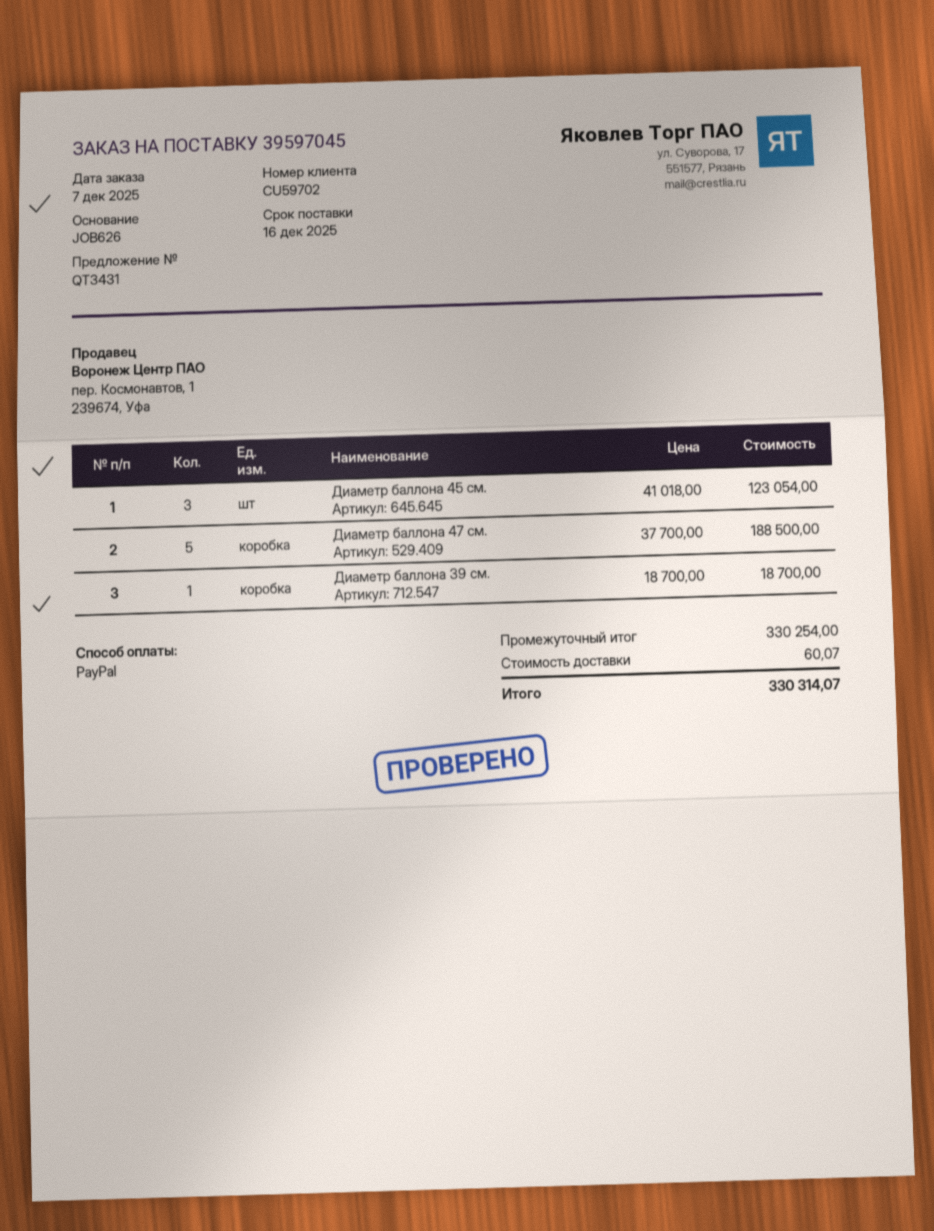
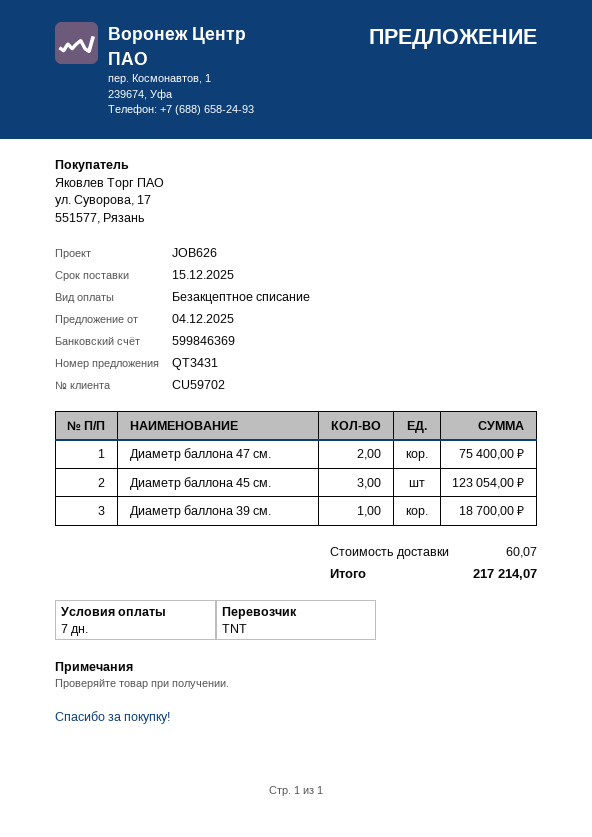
delivery date: 2025-12-16 -> 2025-12-15
payment method: PayPal -> direct debit
Диаметр баллона 47 см.: 5 for 188500.00 -> 2 for 75400.00
total: 330314.07 -> 217214.07

